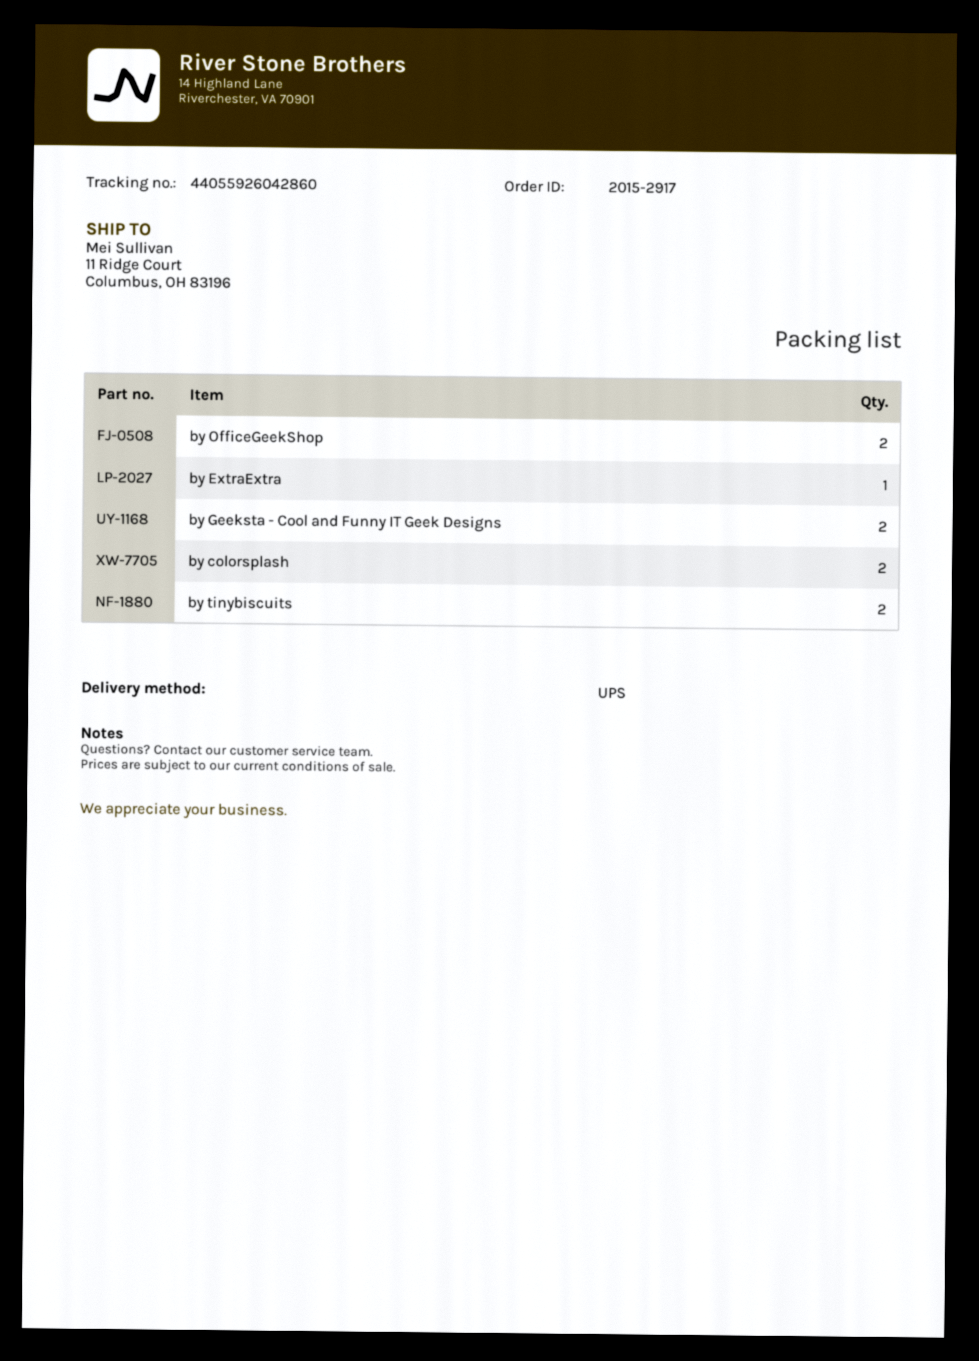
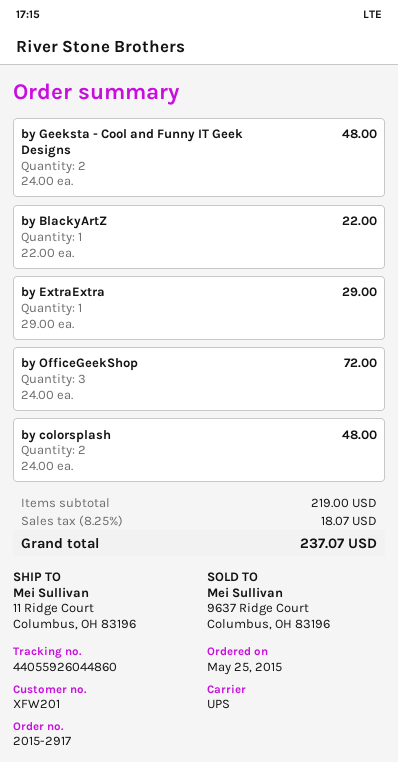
tracking number: 44055926042860 -> 44055926044860
by OfficeGeekShop: 2 -> 3
by tinybiscuits: 2 -> none
by BlackyArtZ: none -> 1

